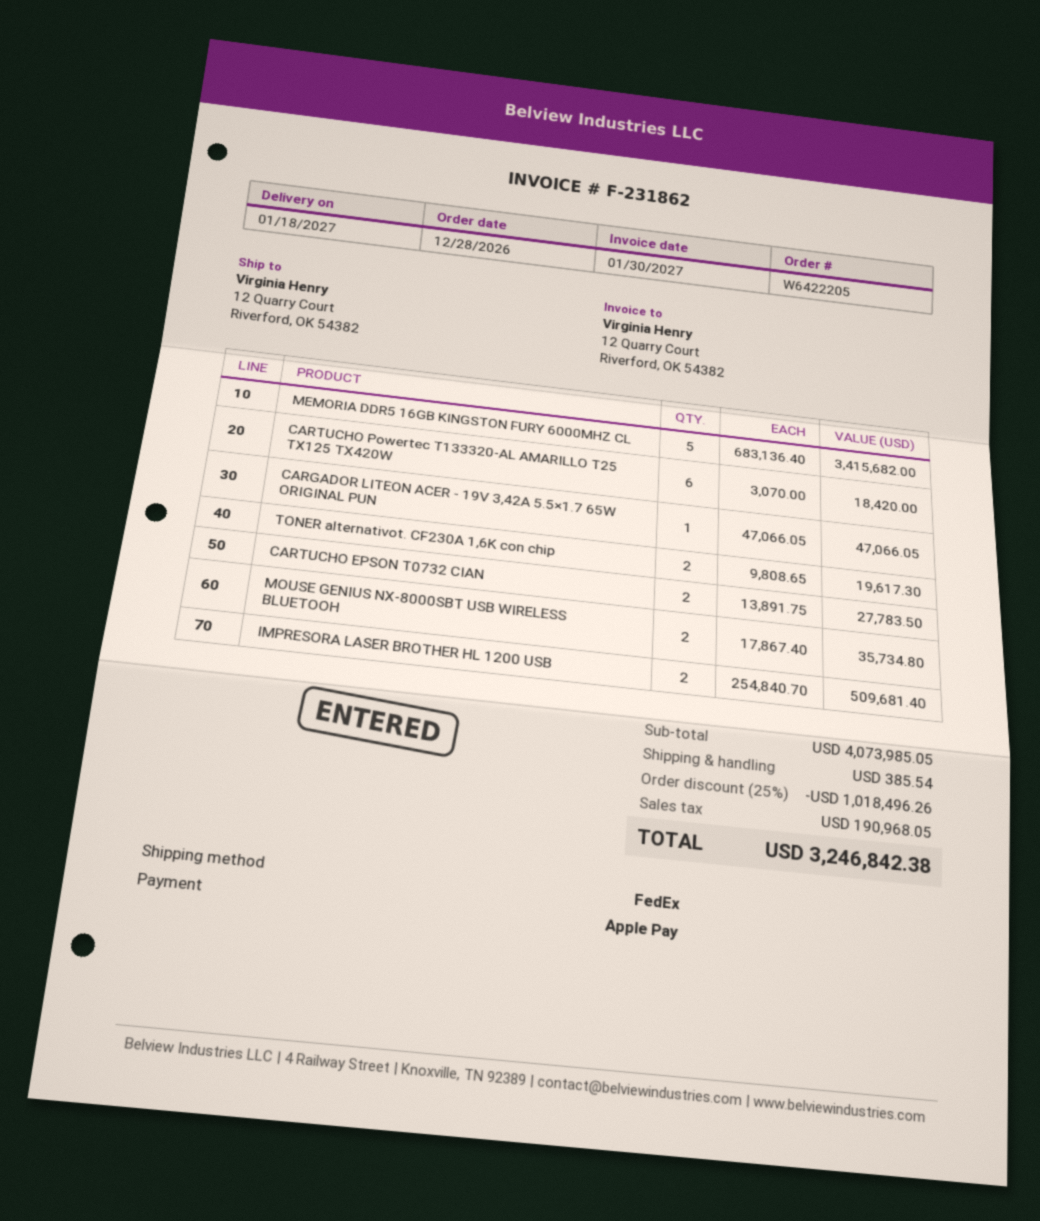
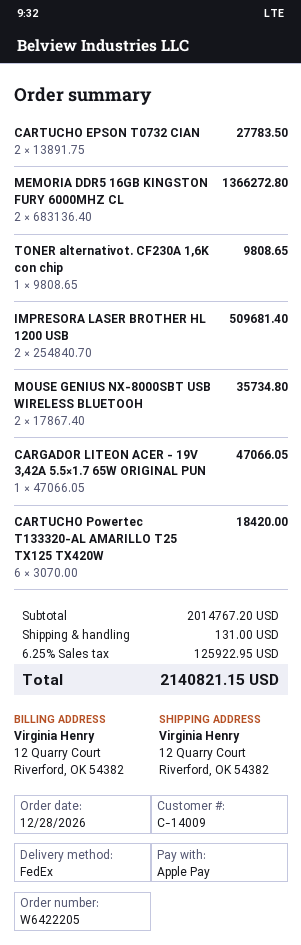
MEMORIA DDR5 16GB KINGSTON FURY 6000MHZ CL: 5 x 683136.40 = 3415682.00 -> 2 x 683136.40 = 1366272.80
TONER alternativot. CF230A 1,6K con chip: 2 x 9808.65 = 19617.30 -> 1 x 9808.65 = 9808.65
subtotal: 4073985.05 -> 2014767.20
discount: 25% = 1018496.26 -> none
shipping: 385.54 -> 131.00
tax: 190968.05 -> 125922.95
total: 3246842.38 -> 2140821.15

